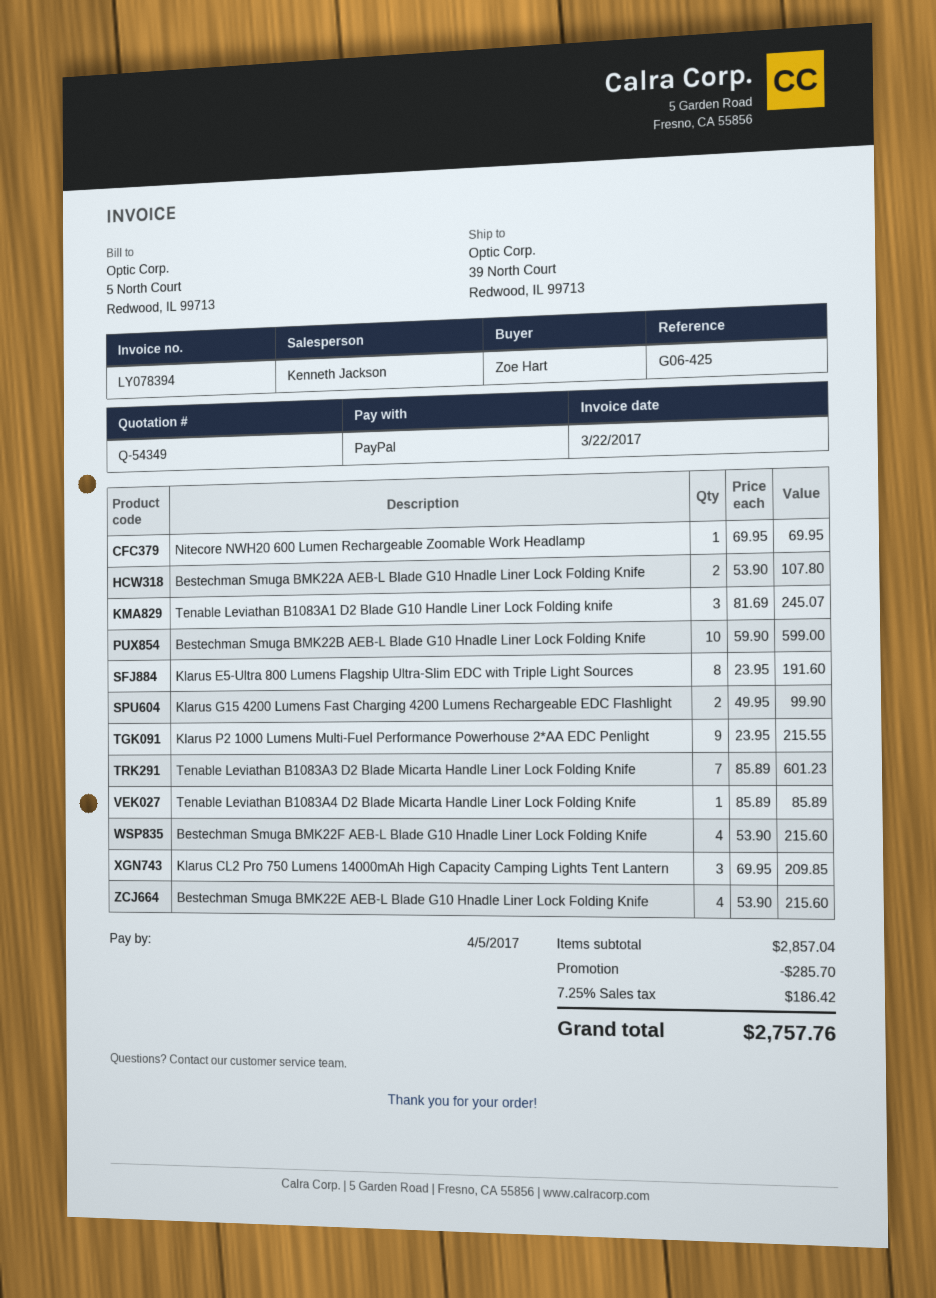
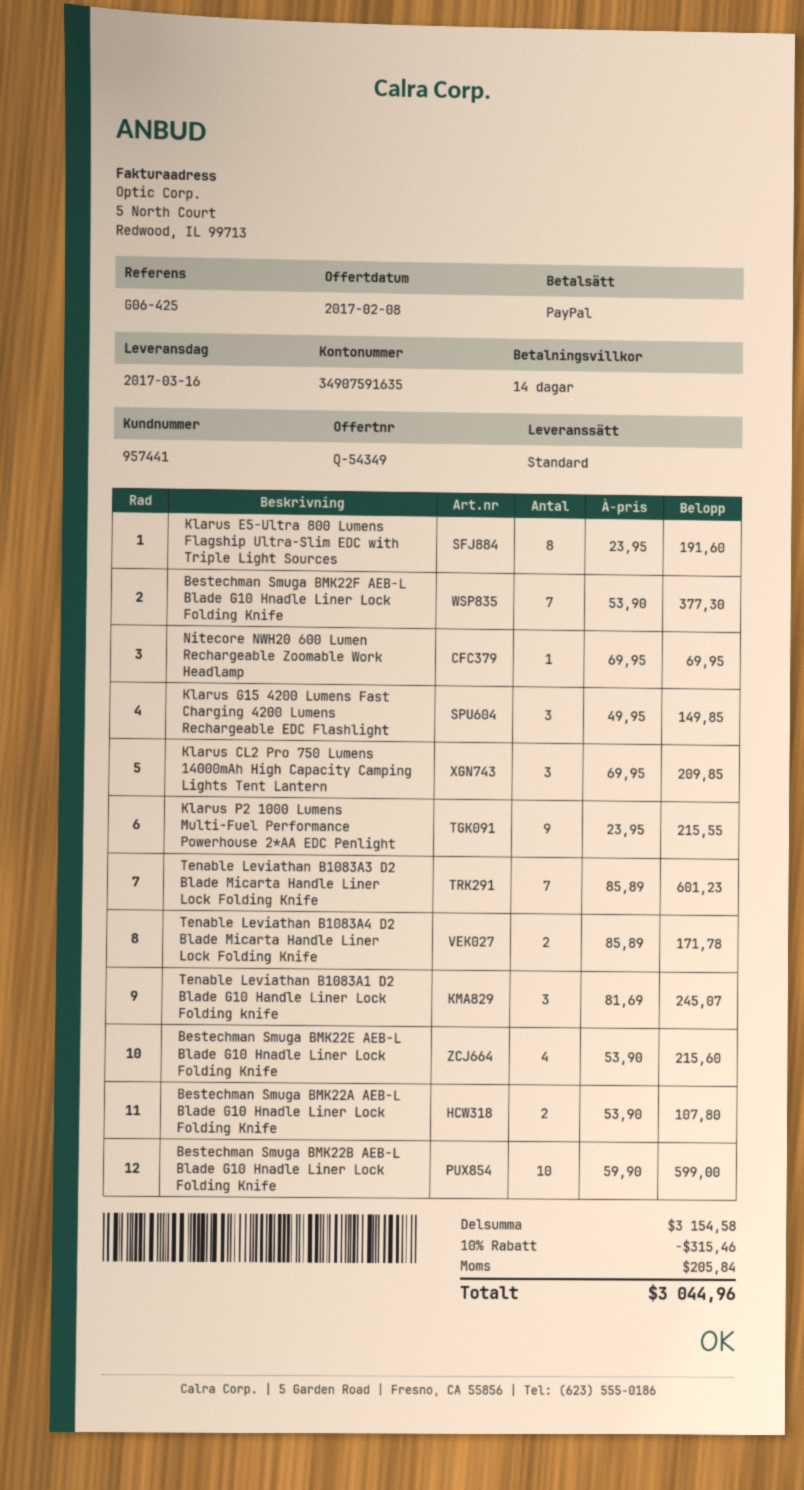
Klarus G15 4200 Lumens Fast Charging 4200 Lumens Rechargeable EDC Flashlight: 2 x 49.95 = 99.90 -> 3 x 49.95 = 149.85
Tenable Leviathan B1083A4 D2 Blade Micarta Handle Liner Lock Folding Knife: 1 x 85.89 = 85.89 -> 2 x 85.89 = 171.78
Bestechman Smuga BMK22F AEB-L Blade G10 Hnadle Liner Lock Folding Knife: 4 x 53.90 = 215.60 -> 7 x 53.90 = 377.30
subtotal: 2857.04 -> 3154.58
discount: 285.70 -> 315.46
tax: 186.42 -> 205.84
total: 2757.76 -> 3044.96

